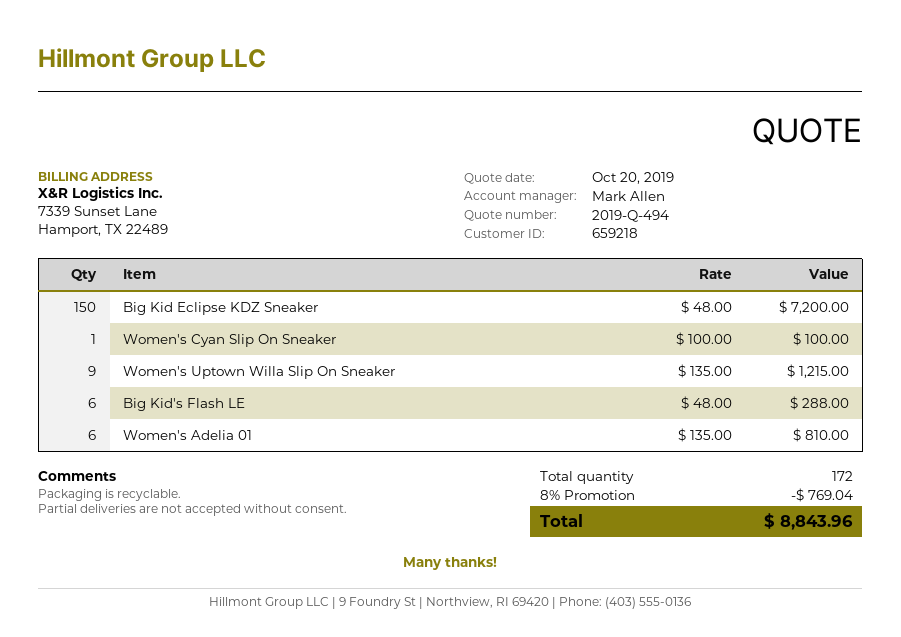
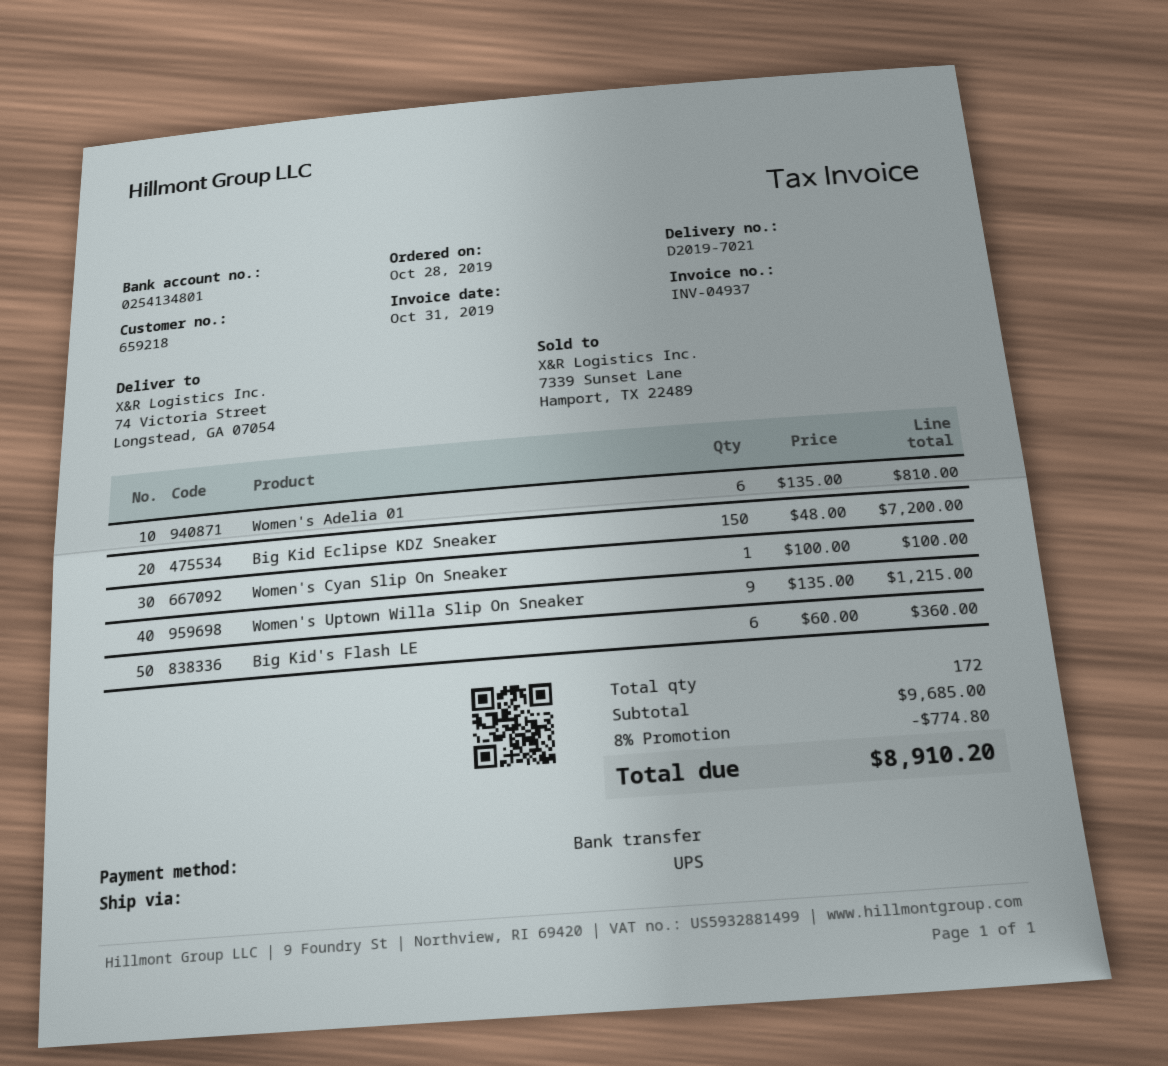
Big Kid's Flash LE: 6 x 48.00 = 288.00 -> 6 x 60.00 = 360.00
discount: 8% = 769.04 -> 8% = 774.80
total: 8843.96 -> 8910.20

